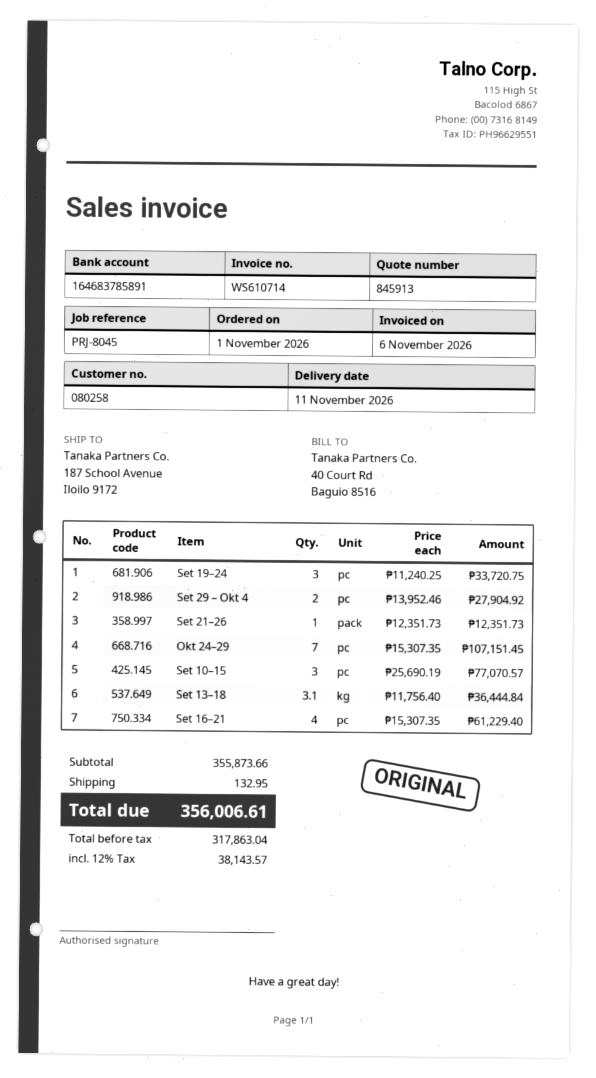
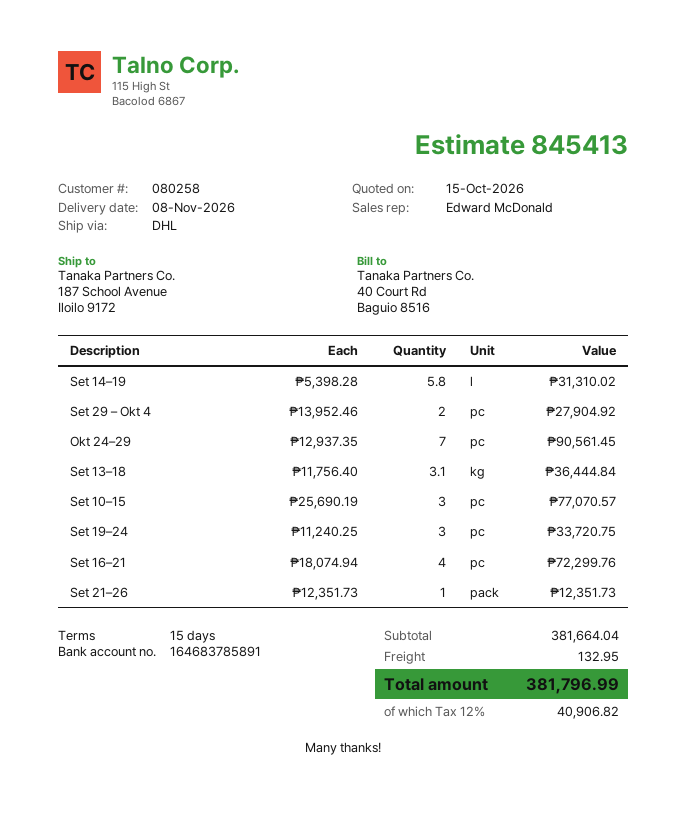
quote number: 845913 -> 845413
delivery date: 2026-11-11 -> 2026-11-08
Okt 24–29: 7 x 15307.35 = 107151.45 -> 7 x 12937.35 = 90561.45
Set 16–21: 4 x 15307.35 = 61229.40 -> 4 x 18074.94 = 72299.76
Set 14–19: none -> 5.8 x 5398.28 = 31310.02
subtotal: 355873.66 -> 381664.04
tax: 12% = 38143.57 -> 12% = 40906.82
total: 356006.61 -> 381796.99

